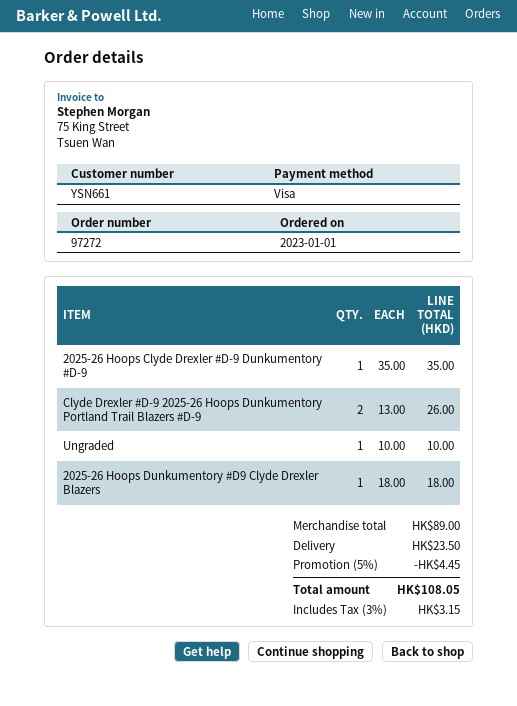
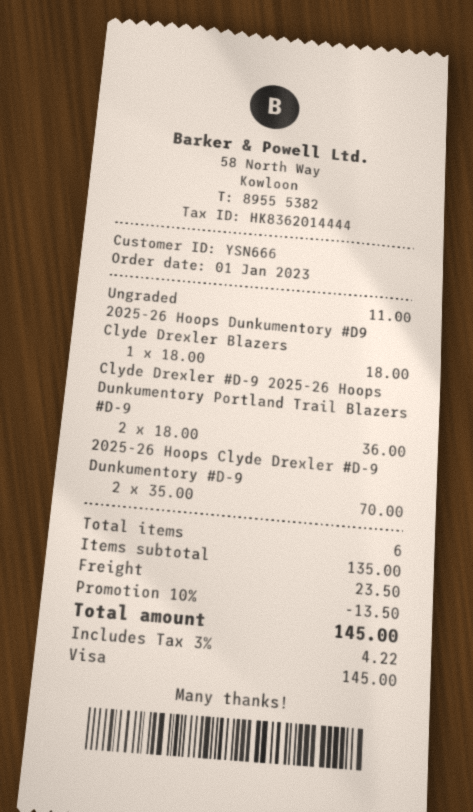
customer number: YSN661 -> YSN666
2025-26 Hoops Clyde Drexler #D-9 Dunkumentory #D-9: 1 x 35.00 = 35.00 -> 2 x 35.00 = 70.00
Clyde Drexler #D-9 2025-26 Hoops Dunkumentory Portland Trail Blazers #D-9: 2 x 13.00 = 26.00 -> 2 x 18.00 = 36.00
Ungraded: 1 x 10.00 = 10.00 -> 1 x 11.00 = 11.00
subtotal: 89.00 -> 135.00
discount: 5% = 4.45 -> 10% = 13.50
tax: 3% = 3.15 -> 3% = 4.22
total: 108.05 -> 145.00

